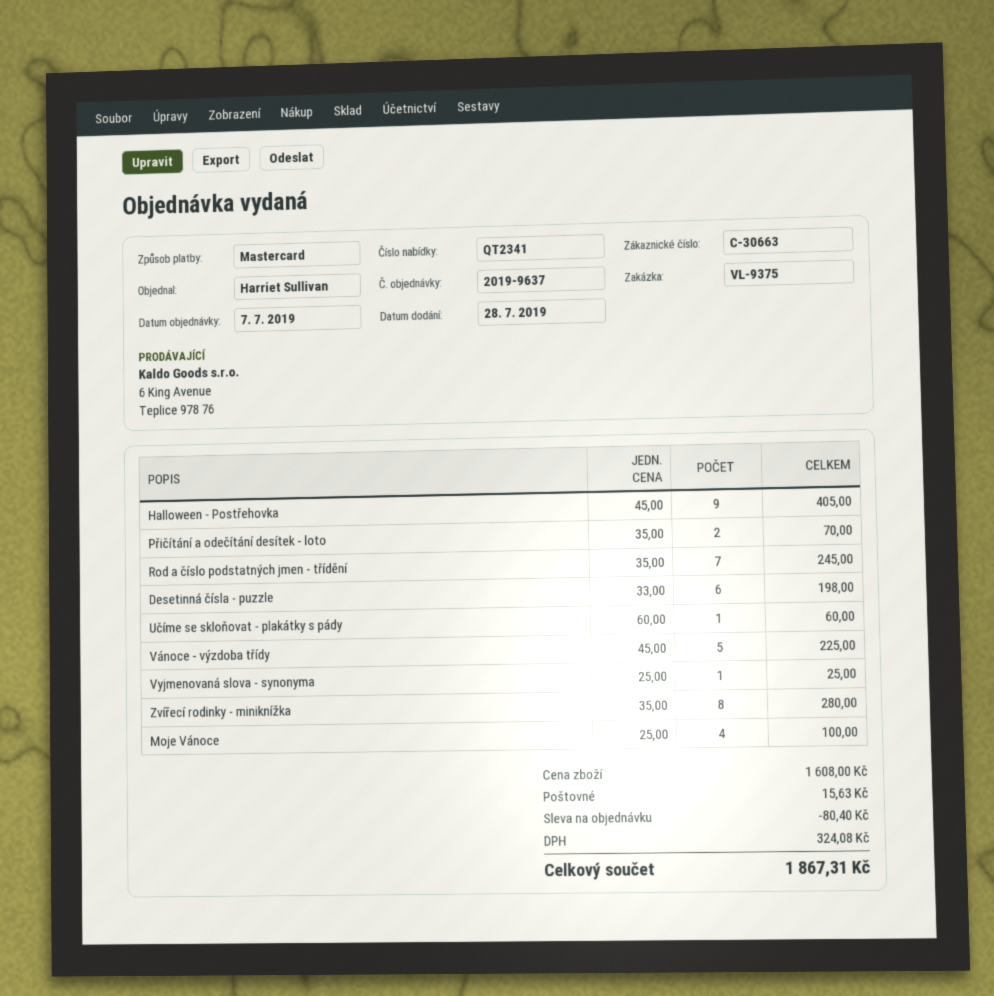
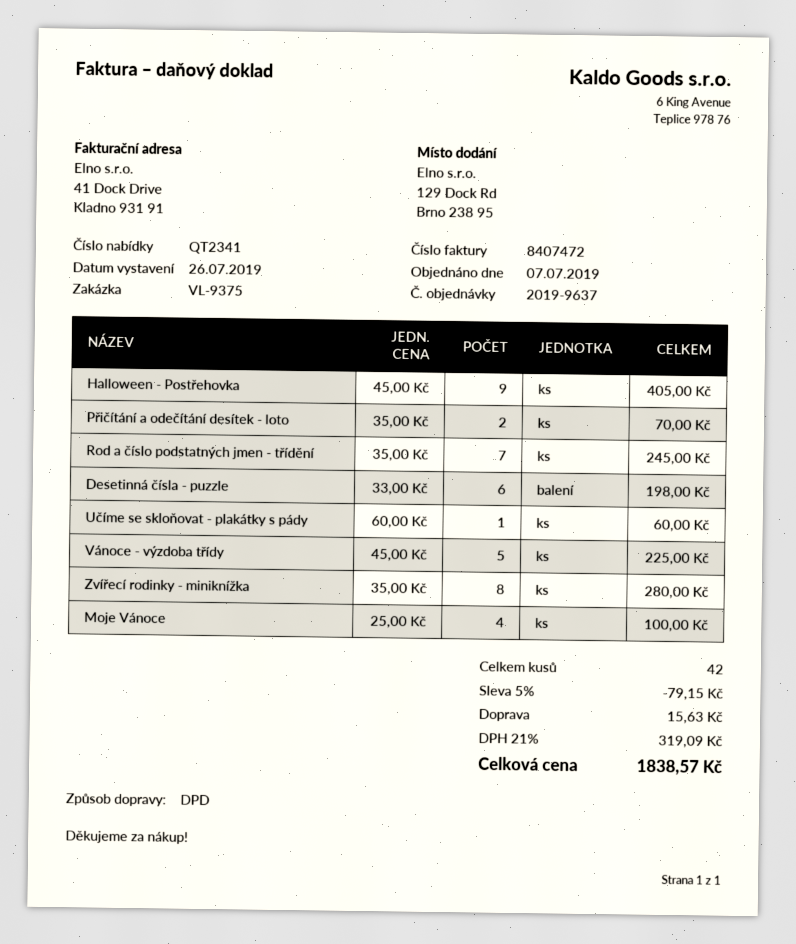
Vyjmenovaná slova - synonyma: 1 x 25.00 = 25.00 -> none
discount: 80.40 -> 79.15
tax: 324.08 -> 319.09
total: 1867.31 -> 1838.57

